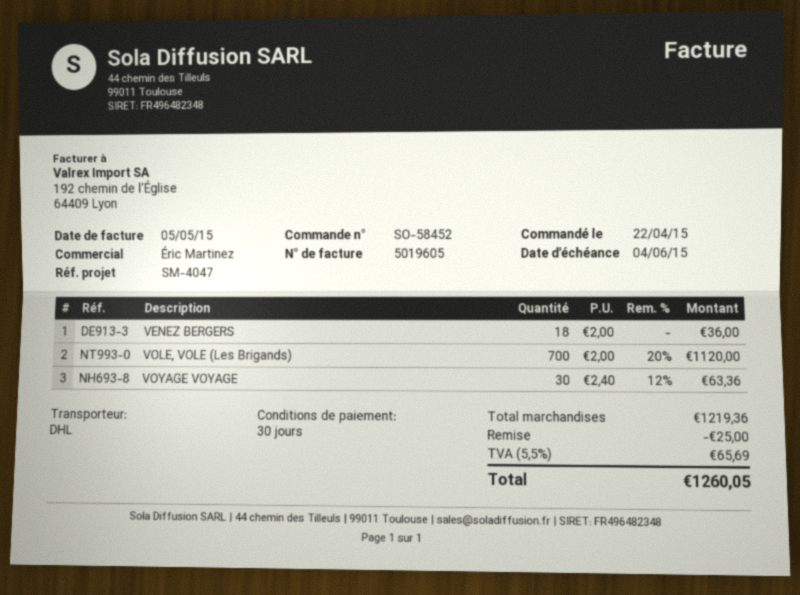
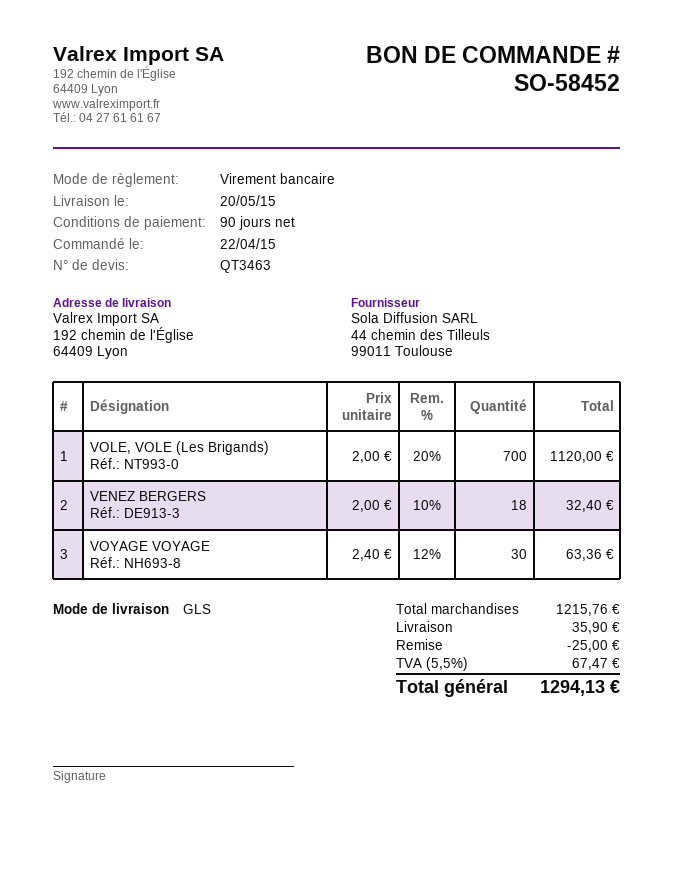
payment terms: 30 days -> 90 days
shipping method: DHL -> GLS
VENEZ BERGERS: 18 x 2.00 = 36.00 -> 18 x 2.00 - 10% = 32.40
subtotal: 1219.36 -> 1215.76
shipping: none -> 35.90
tax: 5.5% = 65.69 -> 5.5% = 67.47
total: 1260.05 -> 1294.13

